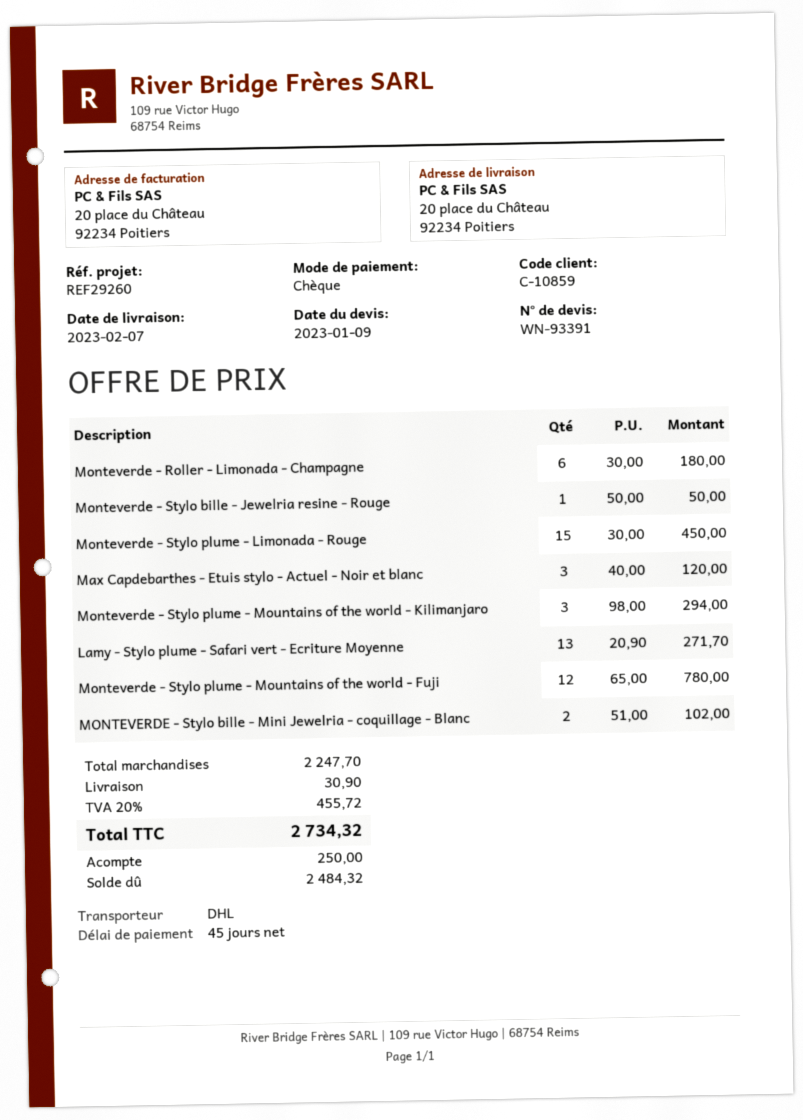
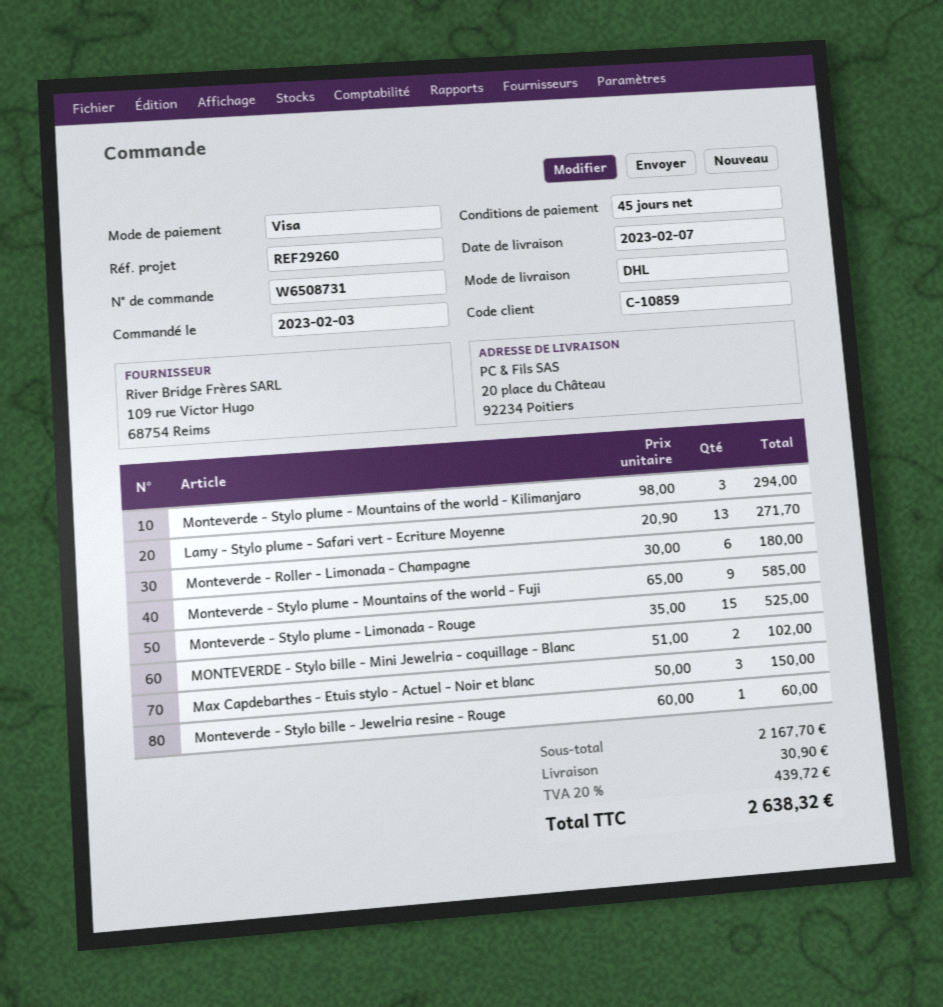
payment method: cheque -> Visa
Monteverde - Stylo bille - Jewelria resine - Rouge: 1 x 50.00 = 50.00 -> 1 x 60.00 = 60.00
Monteverde - Stylo plume - Limonada - Rouge: 15 x 30.00 = 450.00 -> 15 x 35.00 = 525.00
Max Capdebarthes - Etuis stylo - Actuel - Noir et blanc: 3 x 40.00 = 120.00 -> 3 x 50.00 = 150.00
Monteverde - Stylo plume - Mountains of the world - Fuji: 12 x 65.00 = 780.00 -> 9 x 65.00 = 585.00
subtotal: 2247.70 -> 2167.70
tax: 20% = 455.72 -> 20% = 439.72
total: 2734.32 -> 2638.32

